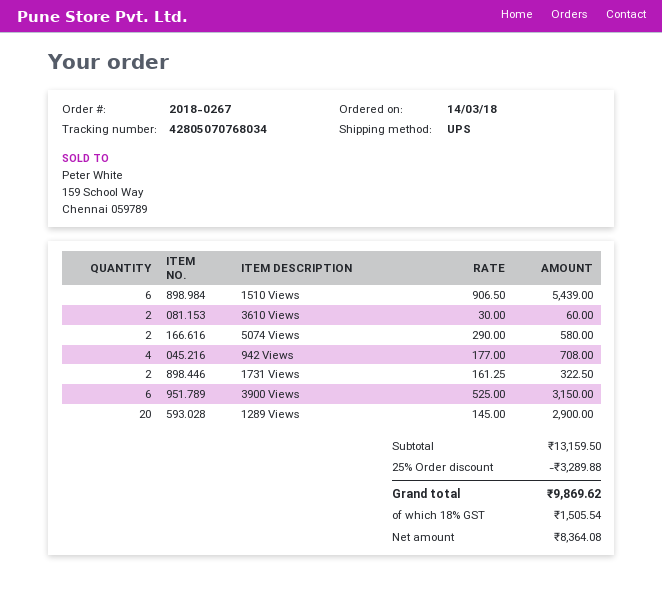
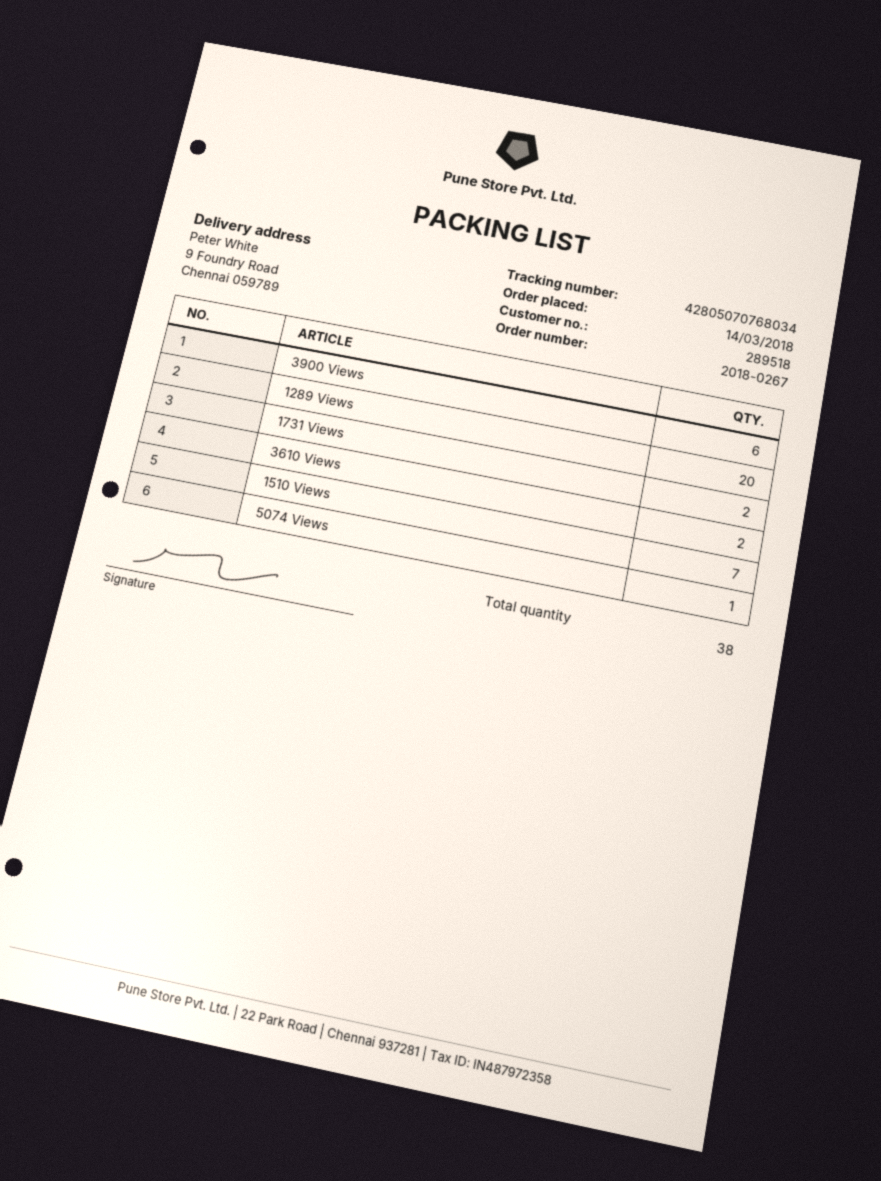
1510 Views: 6 -> 7
5074 Views: 2 -> 1
942 Views: 4 -> none

